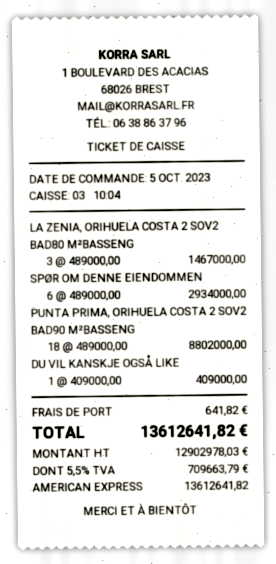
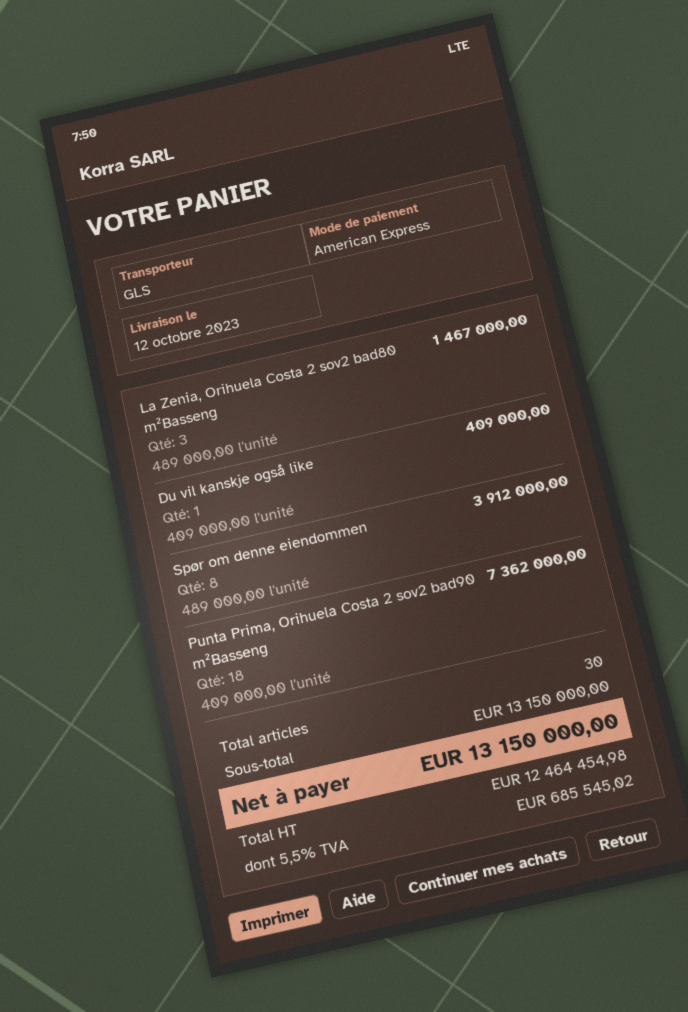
SPØR OM DENNE EIENDOMMEN: 6 x 489000.00 = 2934000.00 -> 8 x 489000.00 = 3912000.00
PUNTA PRIMA, ORIHUELA COSTA 2 SOV2 BAD90 M²BASSENG: 18 x 489000.00 = 8802000.00 -> 18 x 409000.00 = 7362000.00
shipping: 641.82 -> none
net: 12902978.03 -> 12464454.98
tax: 5.5% = 709663.79 -> 5.5% = 685545.02
total: 13612641.82 -> 13150000.00

